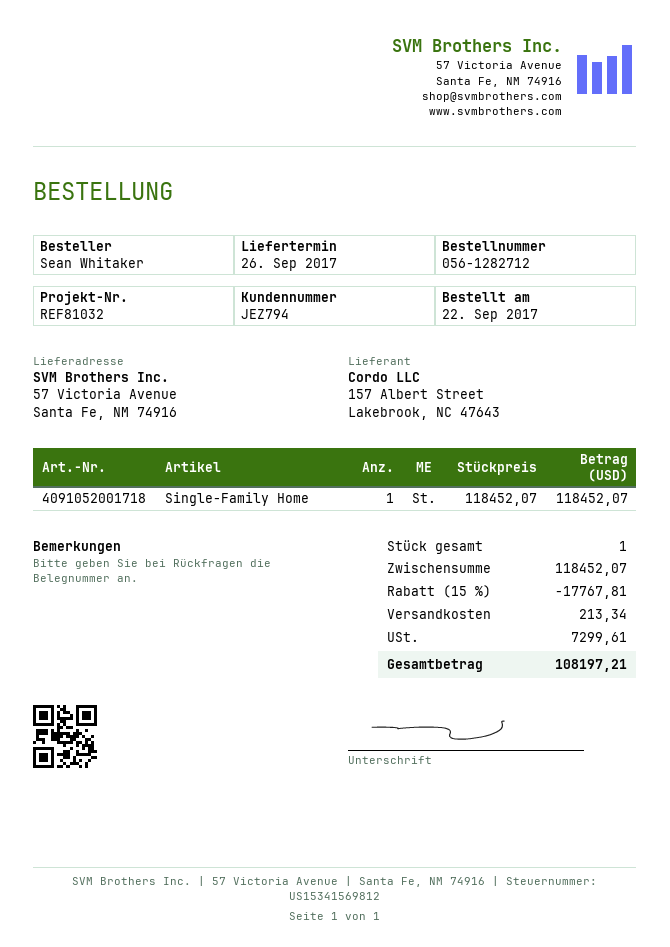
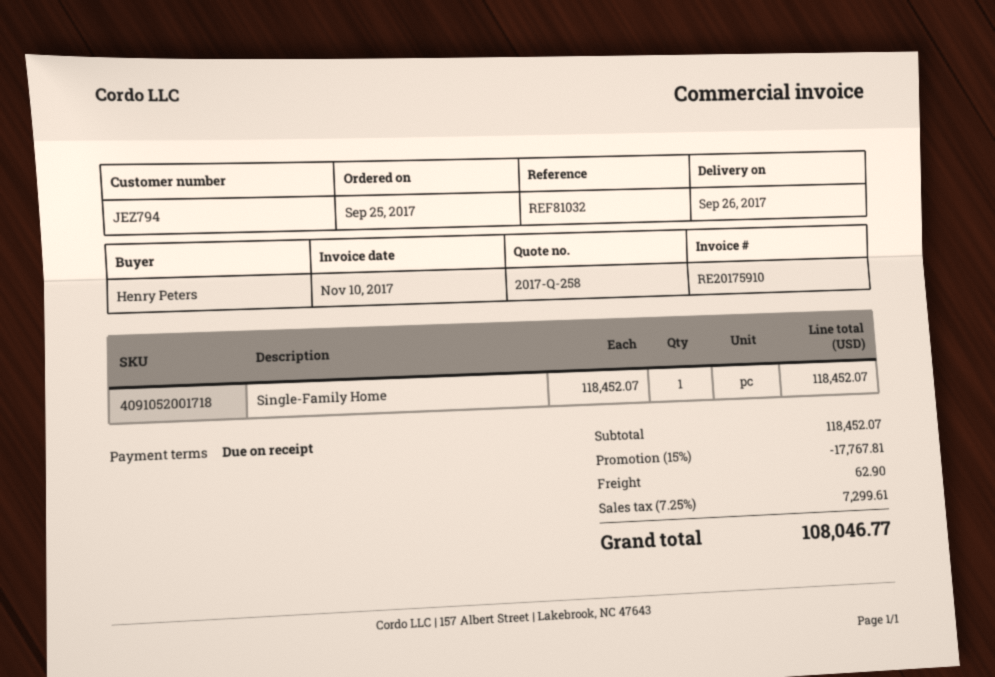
order date: 2017-09-22 -> 2017-09-25
ordered by: Sean Whitaker -> Henry Peters
shipping: 213.34 -> 62.90
total: 108197.21 -> 108046.77

